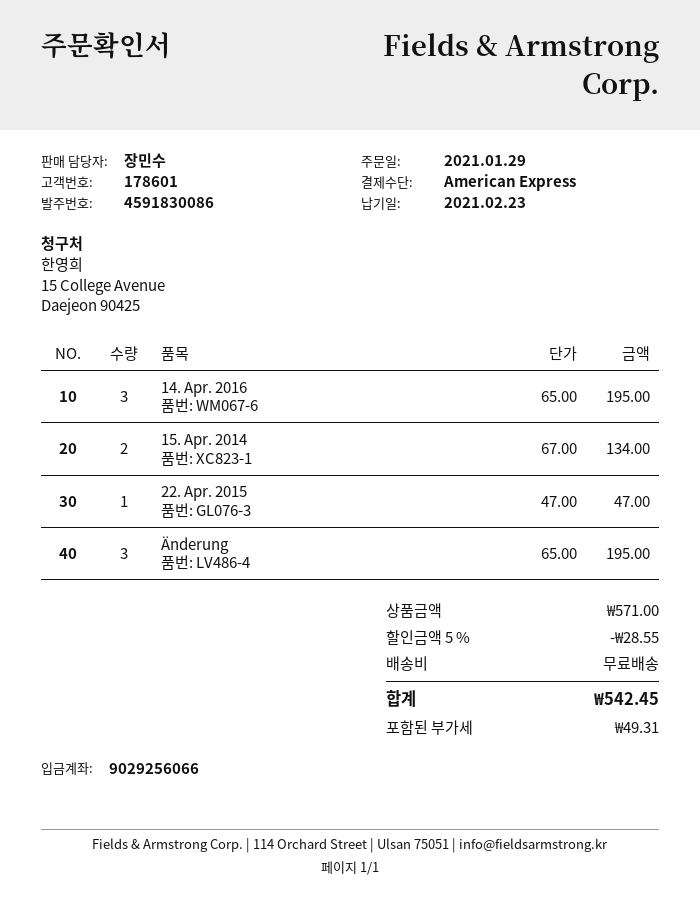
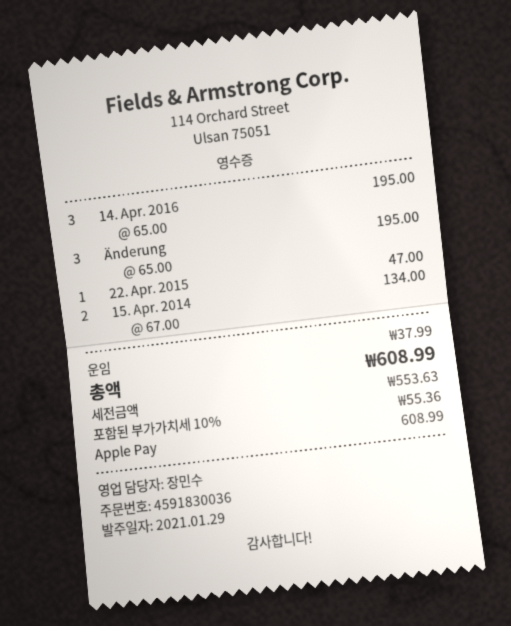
order number: 4591830086 -> 4591830036
payment method: American Express -> Apple Pay
discount: 5% = 28.55 -> none
shipping: 0.00 -> 37.99
tax: 49.31 -> 55.36
total: 542.45 -> 608.99

